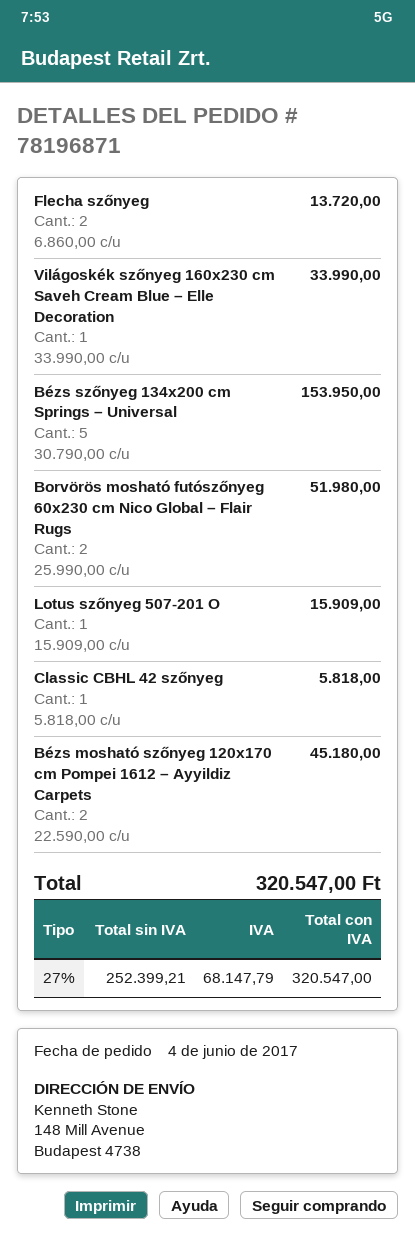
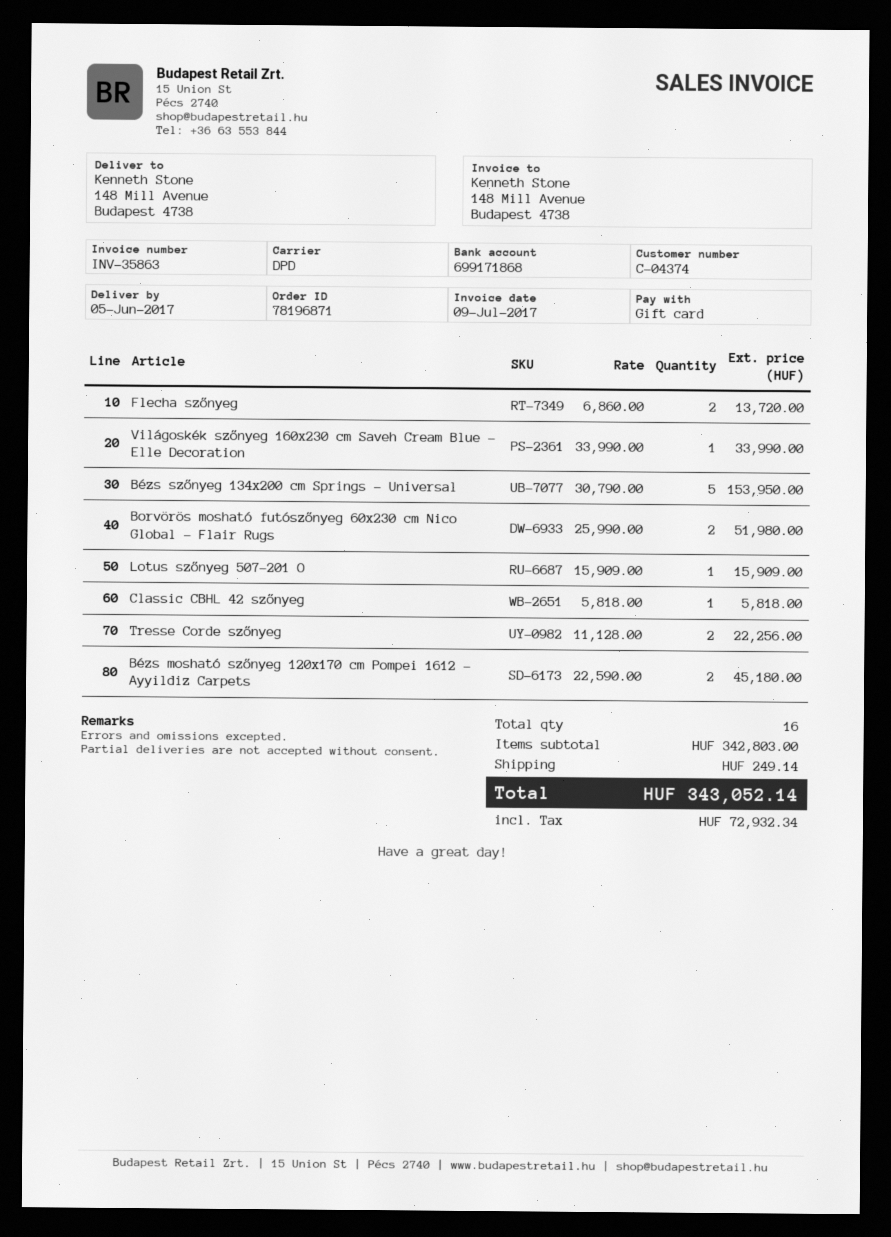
Tresse Corde szőnyeg: none -> 2 x 11128.00 = 22256.00
shipping: none -> 249.14
tax: 68147.79 -> 72932.34
total: 320547.00 -> 343052.14

